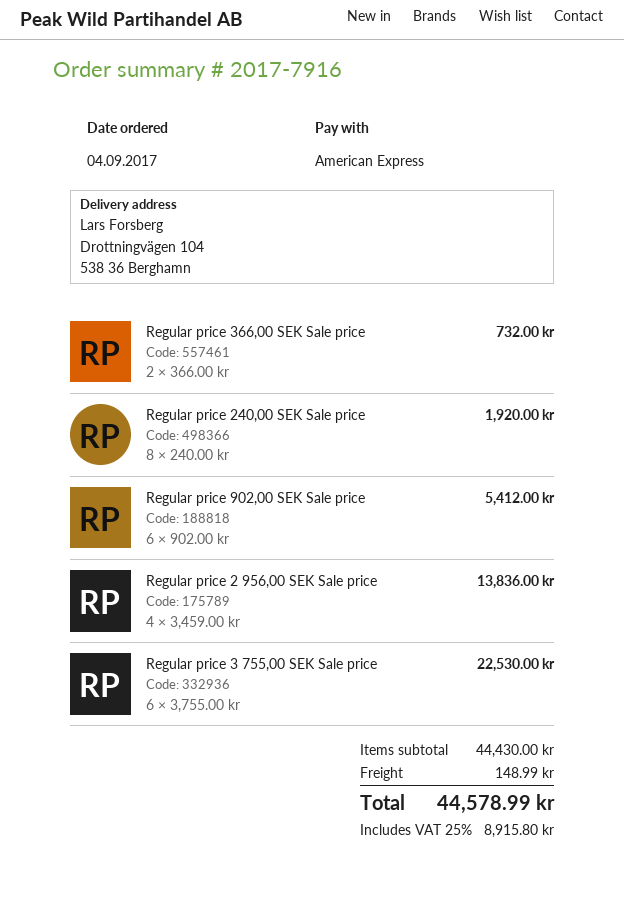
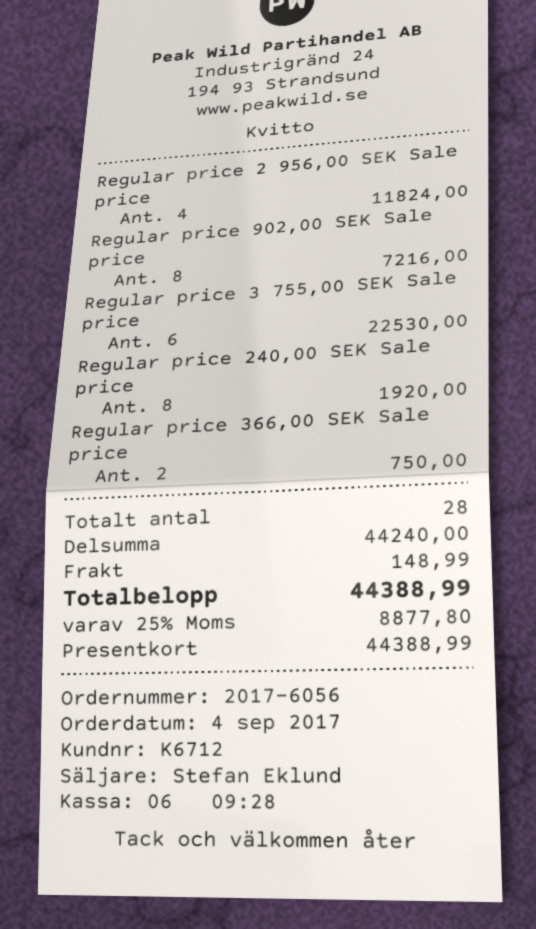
order number: 2017-7916 -> 2017-6056
payment method: American Express -> gift card
Regular price 366,00 SEK Sale price: 2 for 732.00 -> 2 for 750.00
Regular price 902,00 SEK Sale price: 6 for 5412.00 -> 8 for 7216.00
Regular price 2 956,00 SEK Sale price: 4 for 13836.00 -> 4 for 11824.00
subtotal: 44430.00 -> 44240.00
tax: 25% = 8915.80 -> 25% = 8877.80
total: 44578.99 -> 44388.99

